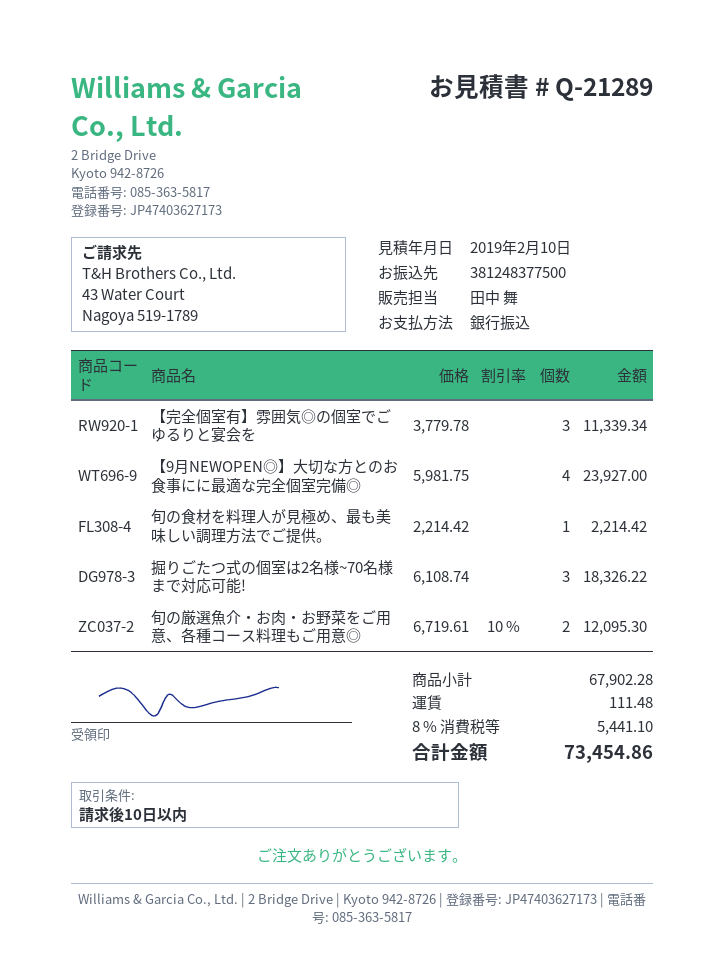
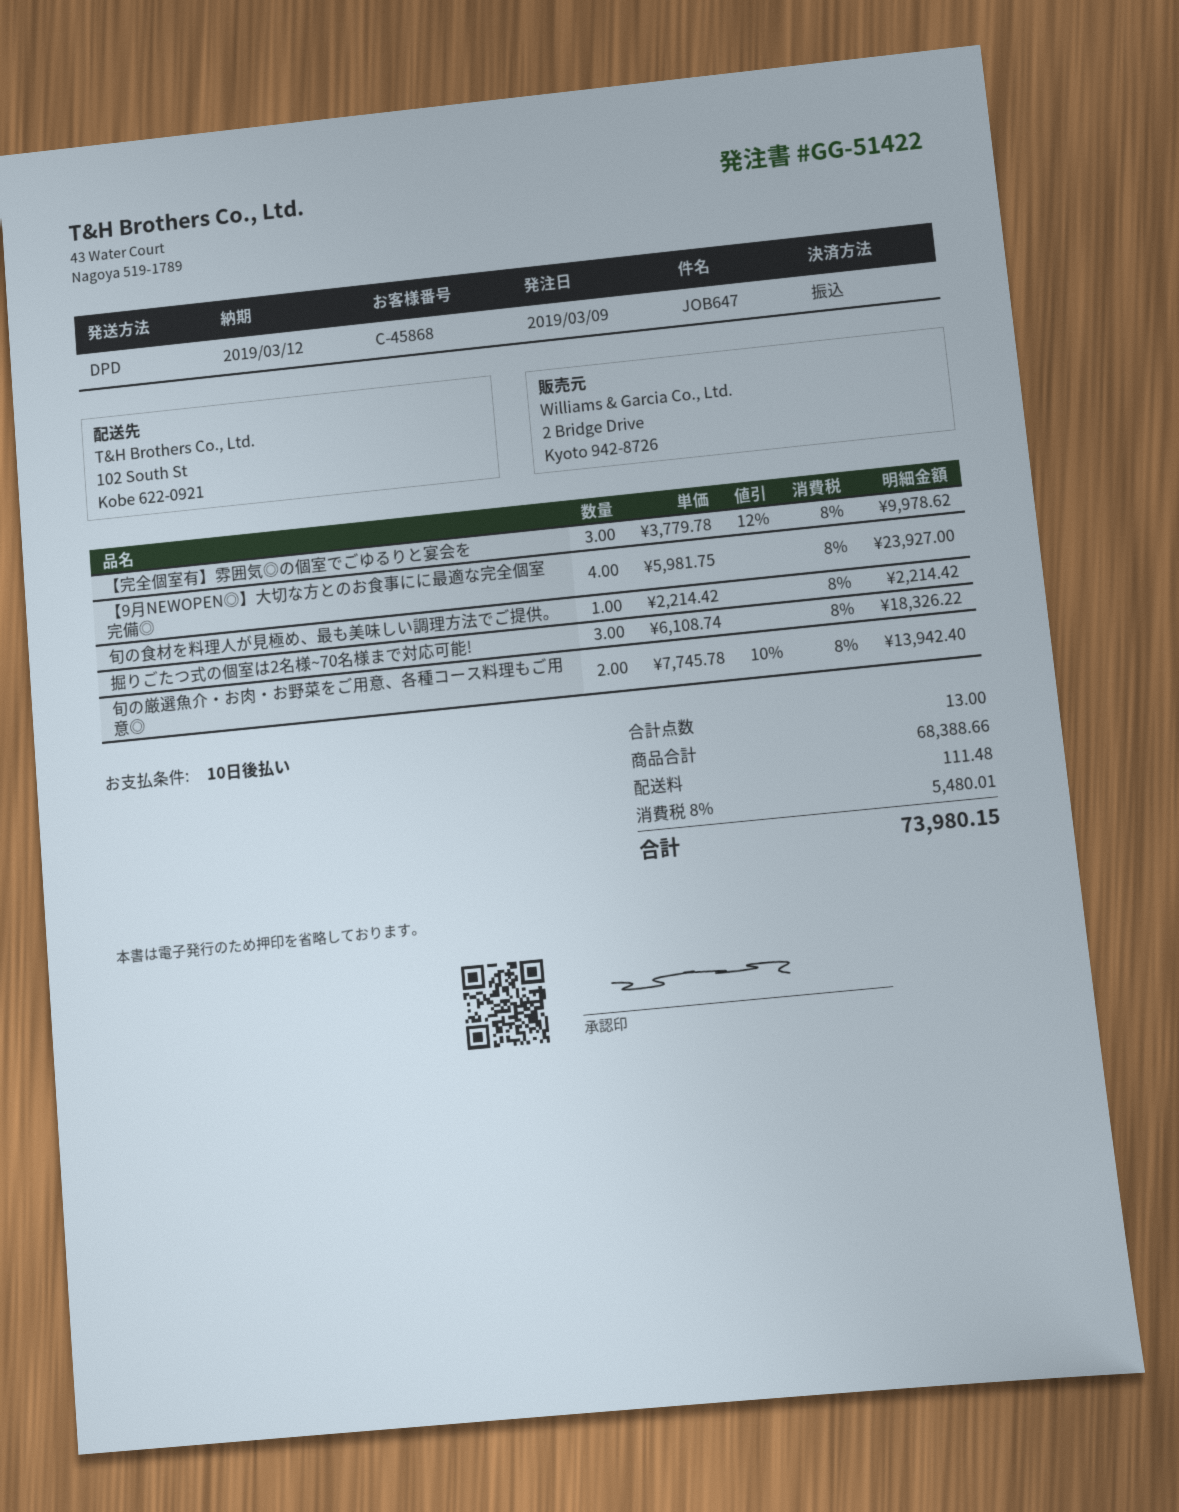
【完全個室有】雰囲気◎の個室でごゆるりと宴会を: 3 x 3779.78 = 11339.34 -> 3 x 3779.78 - 12% = 9978.62
旬の厳選魚介・お肉・お野菜をご用意、各種コース料理もご用意◎: 2 x 6719.61 - 10% = 12095.30 -> 2 x 7745.78 - 10% = 13942.40
subtotal: 67902.28 -> 68388.66
tax: 8% = 5441.10 -> 8% = 5480.01
total: 73454.86 -> 73980.15

